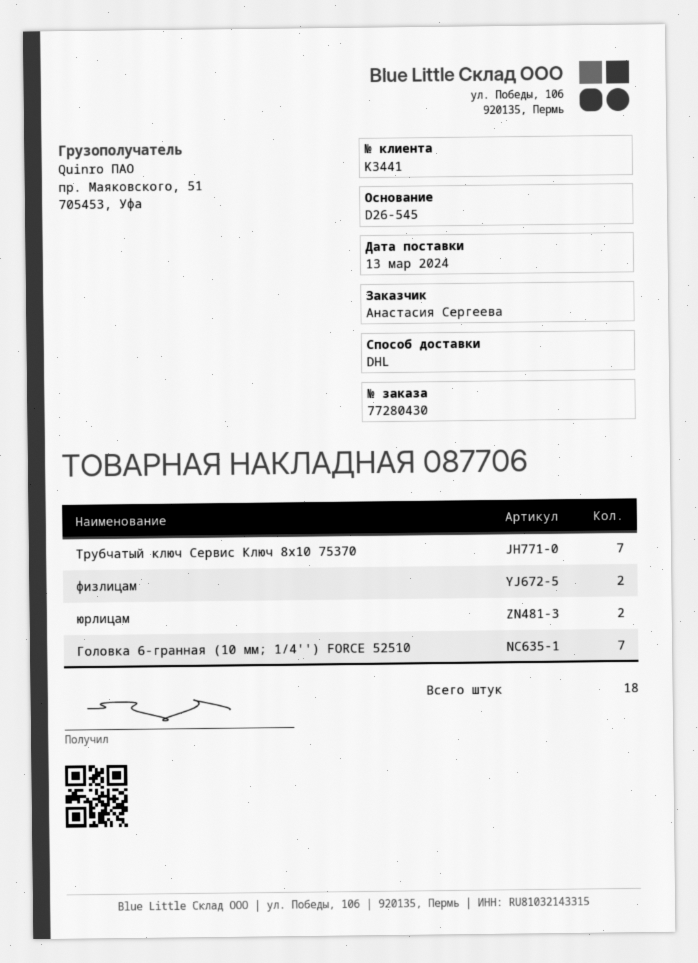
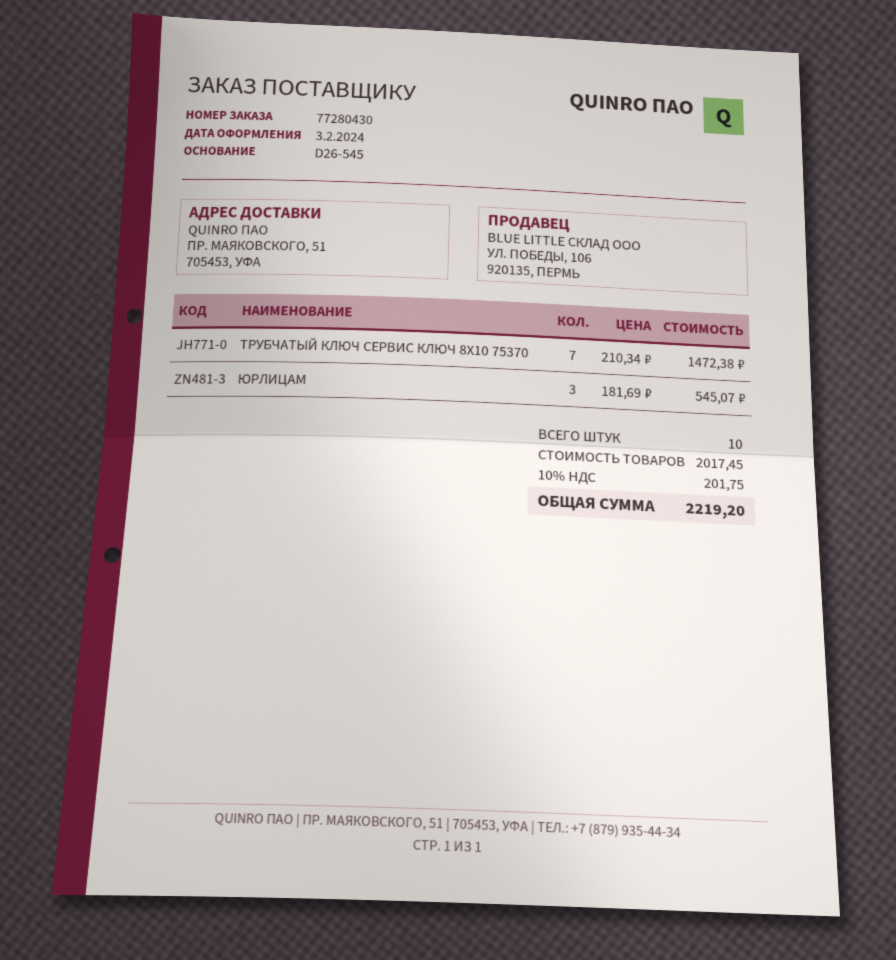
физлицам: 2 -> none
юрлицам: 2 -> 3
Головка 6-гранная (10 мм; 1/4'') FORCE 52510: 7 -> none
total quantity: 18 -> 10

